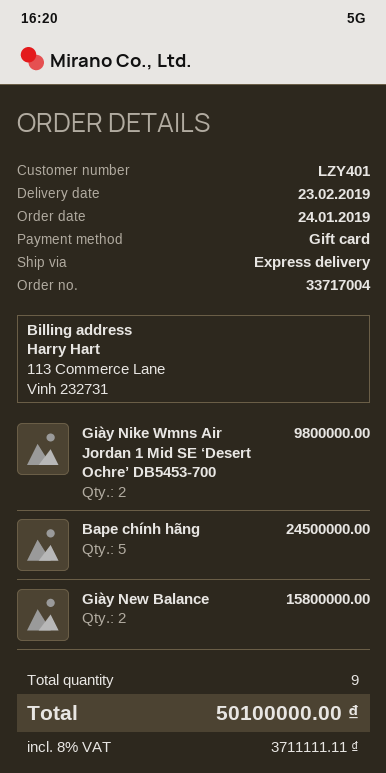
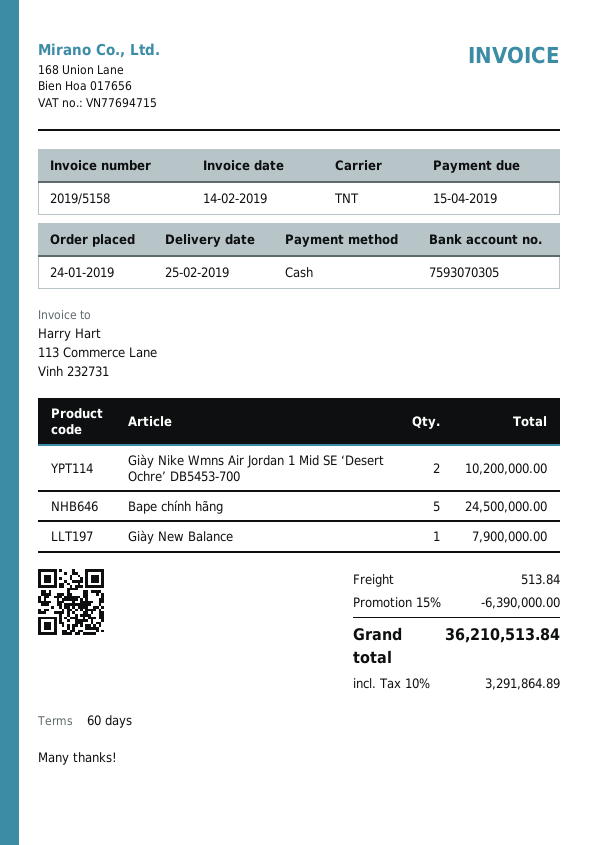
delivery date: 2019-02-23 -> 2019-02-25
payment method: gift card -> cash
shipping method: express -> TNT
Giày Nike Wmns Air Jordan 1 Mid SE ‘Desert Ochre’ DB5453-700: 2 for 9800000.00 -> 2 for 10200000.00
Giày New Balance: 2 for 15800000.00 -> 1 for 7900000.00
discount: none -> 15% = 6390000.00
shipping: none -> 513.84
tax: 8% = 3711111.11 -> 10% = 3291864.89
total: 50100000.00 -> 36210513.84

